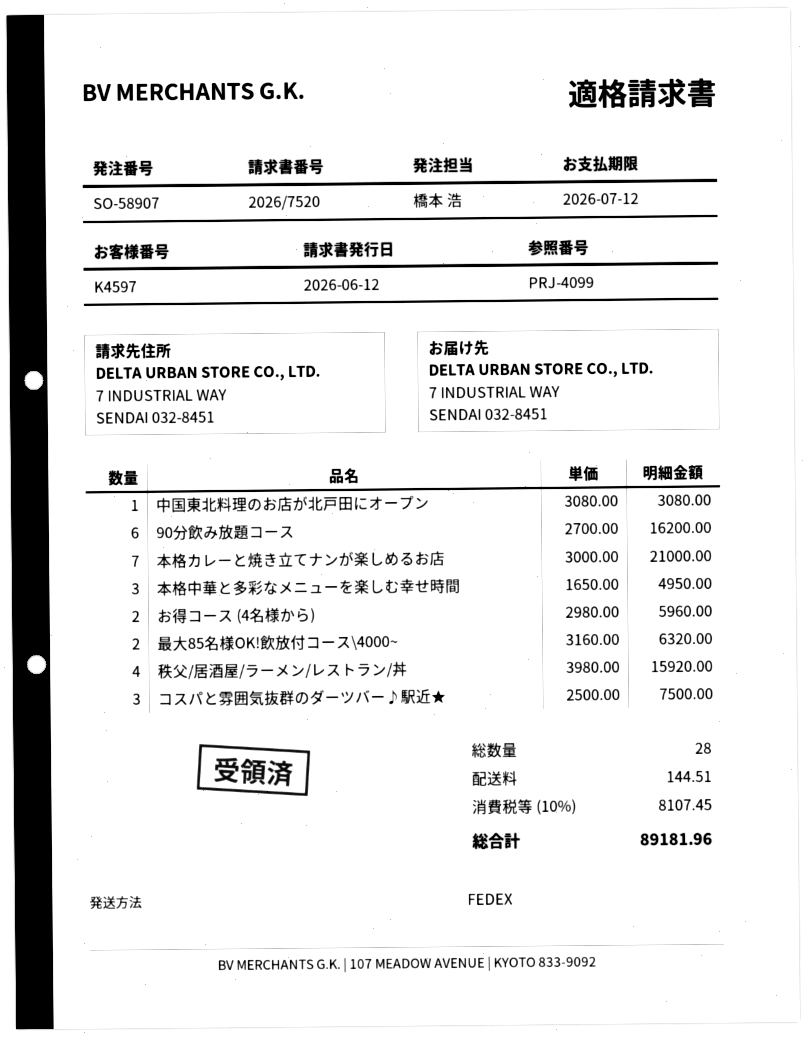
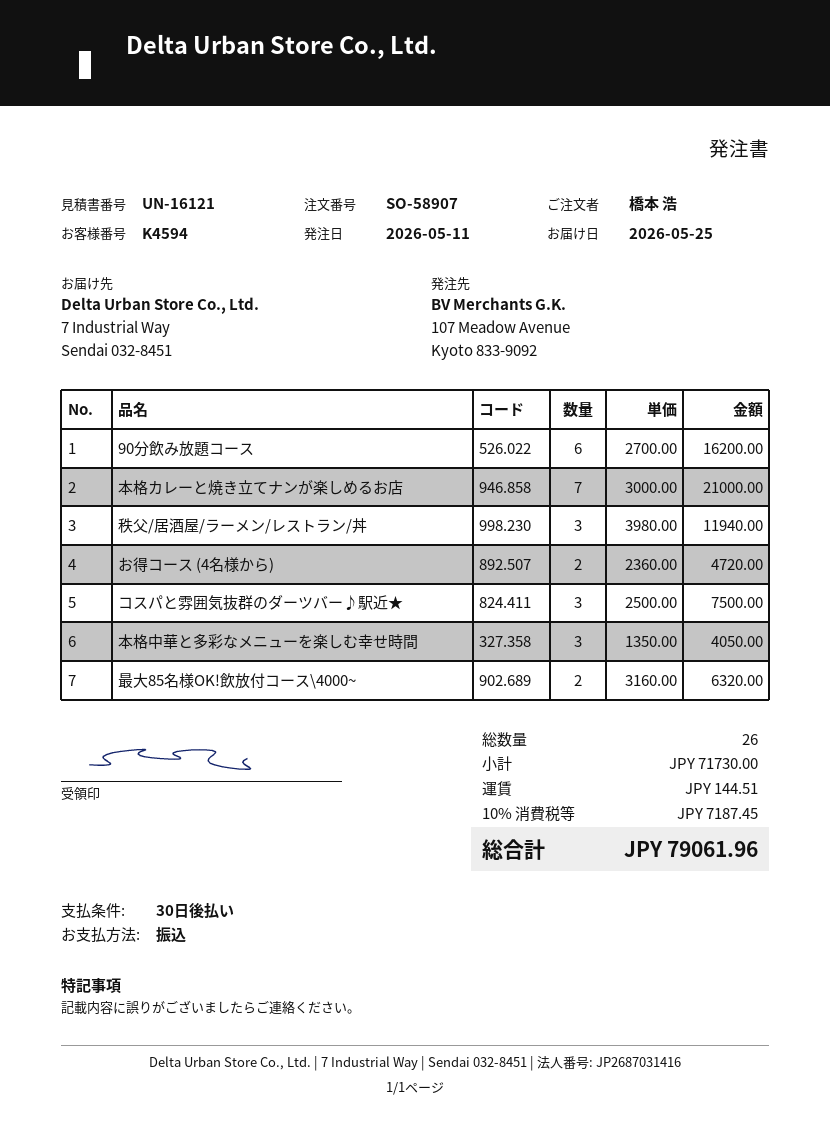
customer number: K4597 -> K4594
中国東北料理のお店が北戸田にオープン: 1 x 3080.00 = 3080.00 -> none
本格中華と多彩なメニューを楽しむ幸せ時間: 3 x 1650.00 = 4950.00 -> 3 x 1350.00 = 4050.00
お得コース (4名様から): 2 x 2980.00 = 5960.00 -> 2 x 2360.00 = 4720.00
秩父/居酒屋/ラーメン/レストラン/丼: 4 x 3980.00 = 15920.00 -> 3 x 3980.00 = 11940.00
total quantity: 28 -> 26
tax: 10% = 8107.45 -> 10% = 7187.45
total: 89181.96 -> 79061.96

